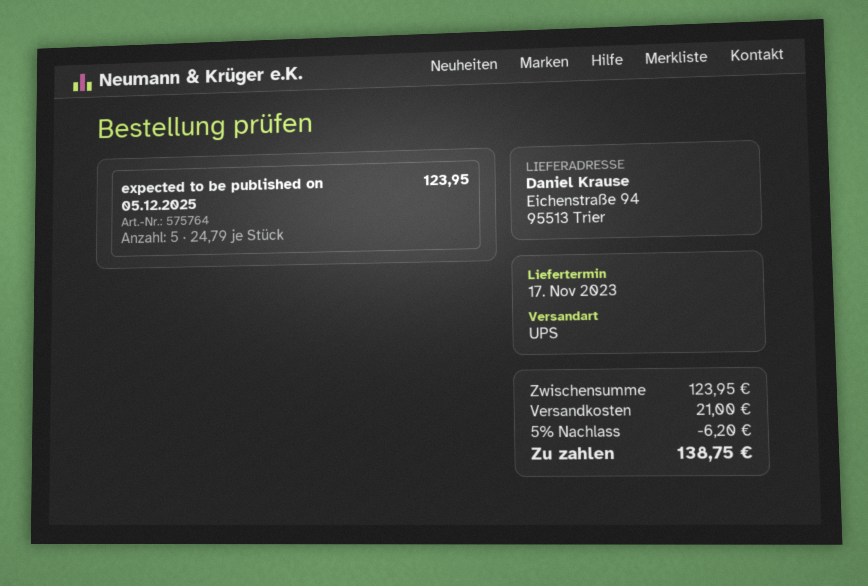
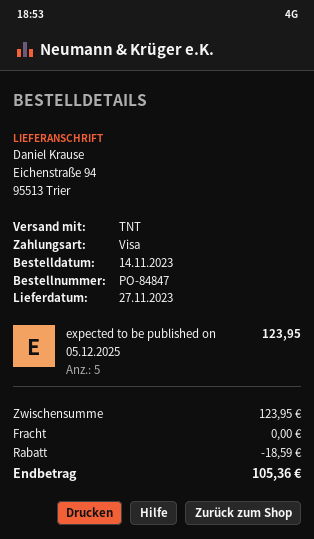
delivery date: 2023-11-17 -> 2023-11-27
shipping method: UPS -> TNT
discount: 6.20 -> 18.59
shipping: 21.00 -> 0.00
total: 138.75 -> 105.36

